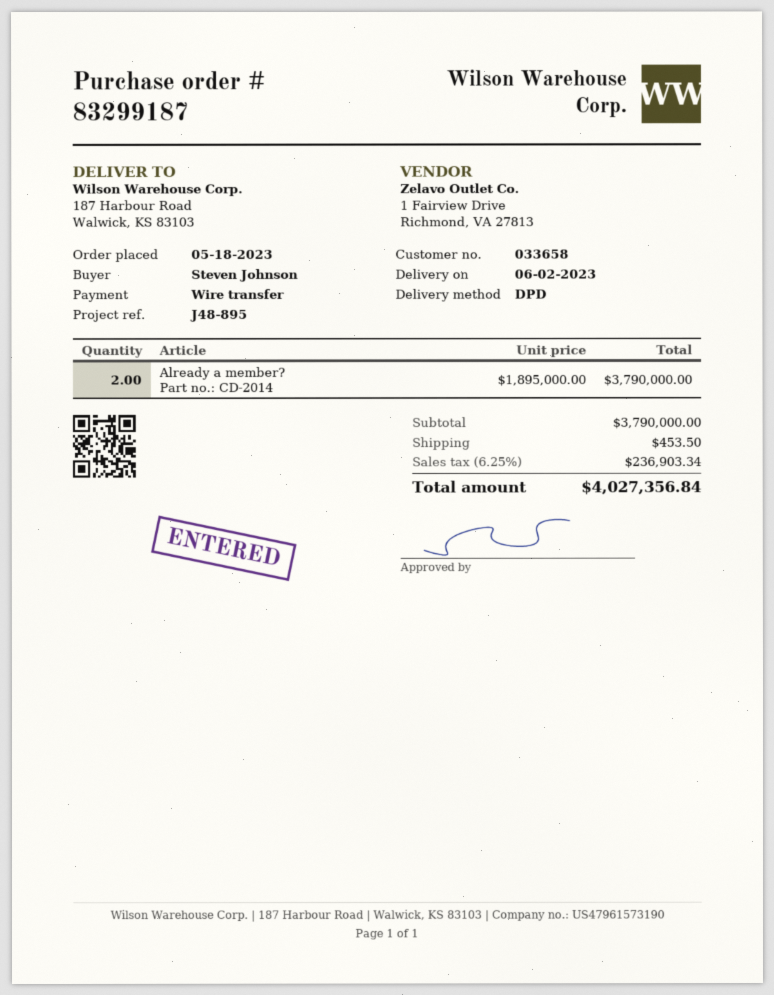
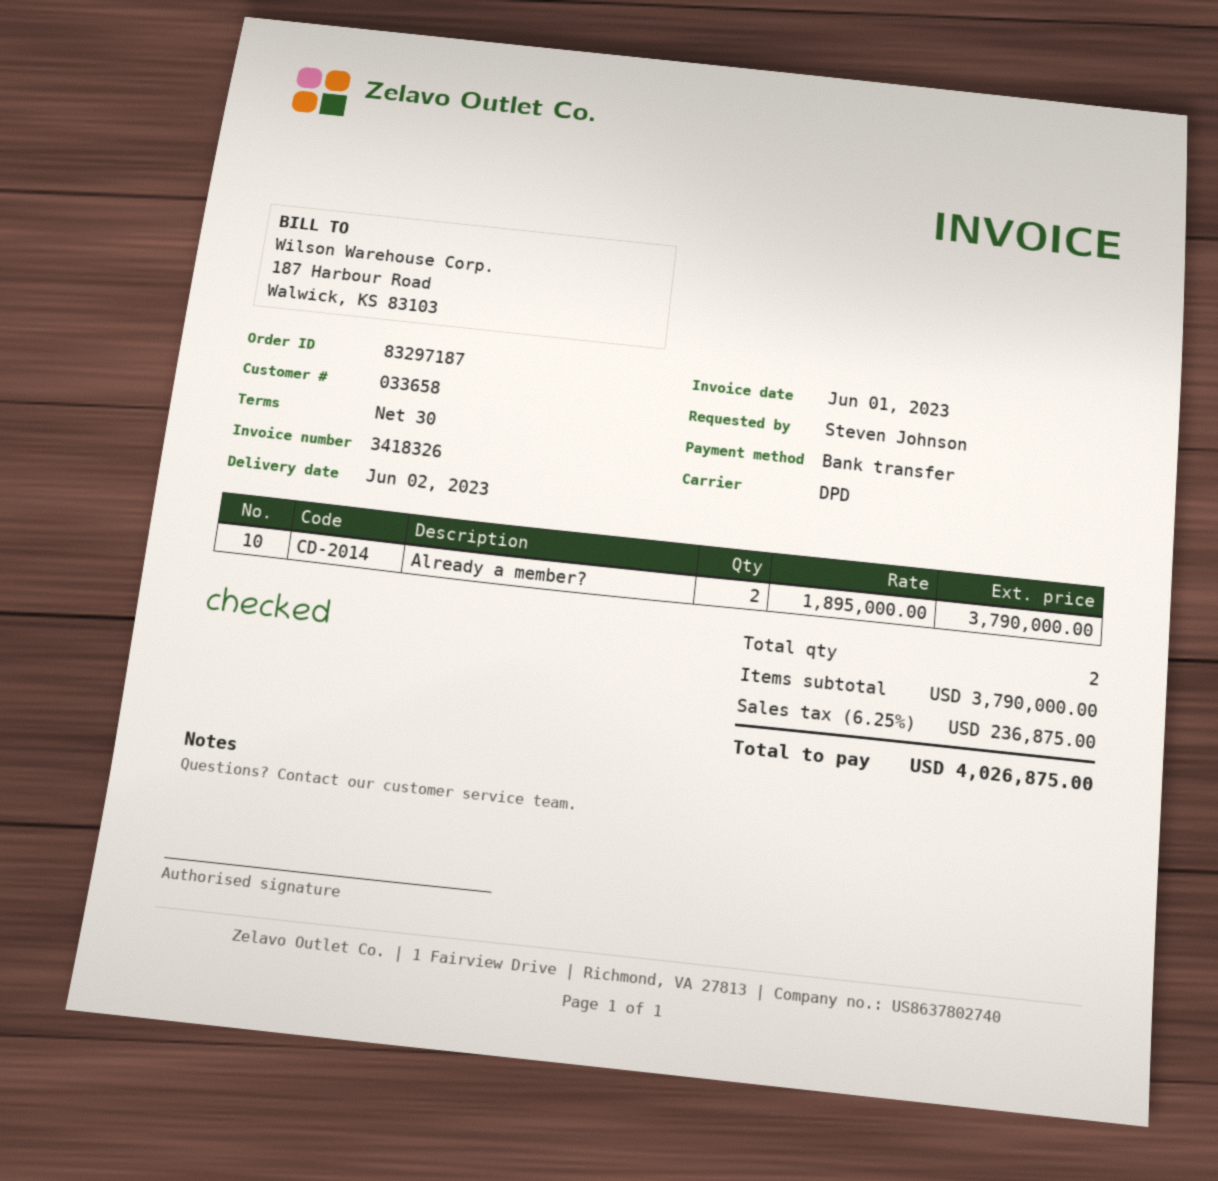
order number: 83299187 -> 83297187
shipping: 453.50 -> none
tax: 6.25% = 236903.34 -> 6.25% = 236875.00
total: 4027356.84 -> 4026875.00

